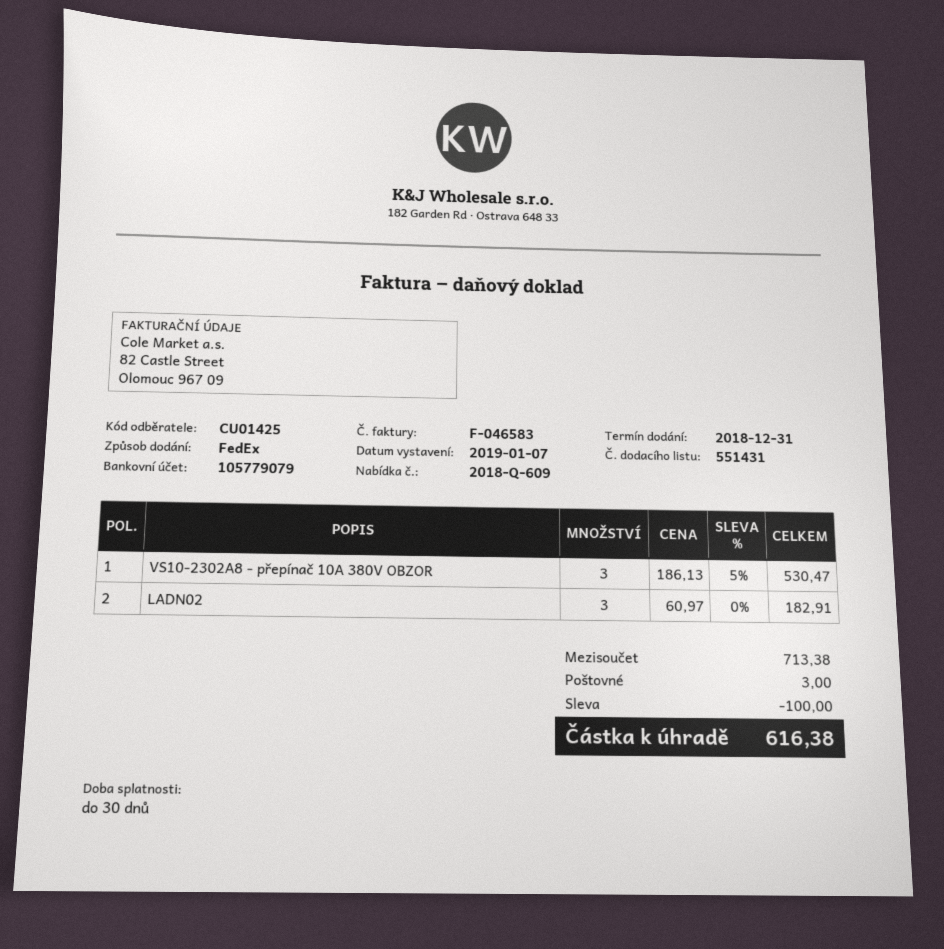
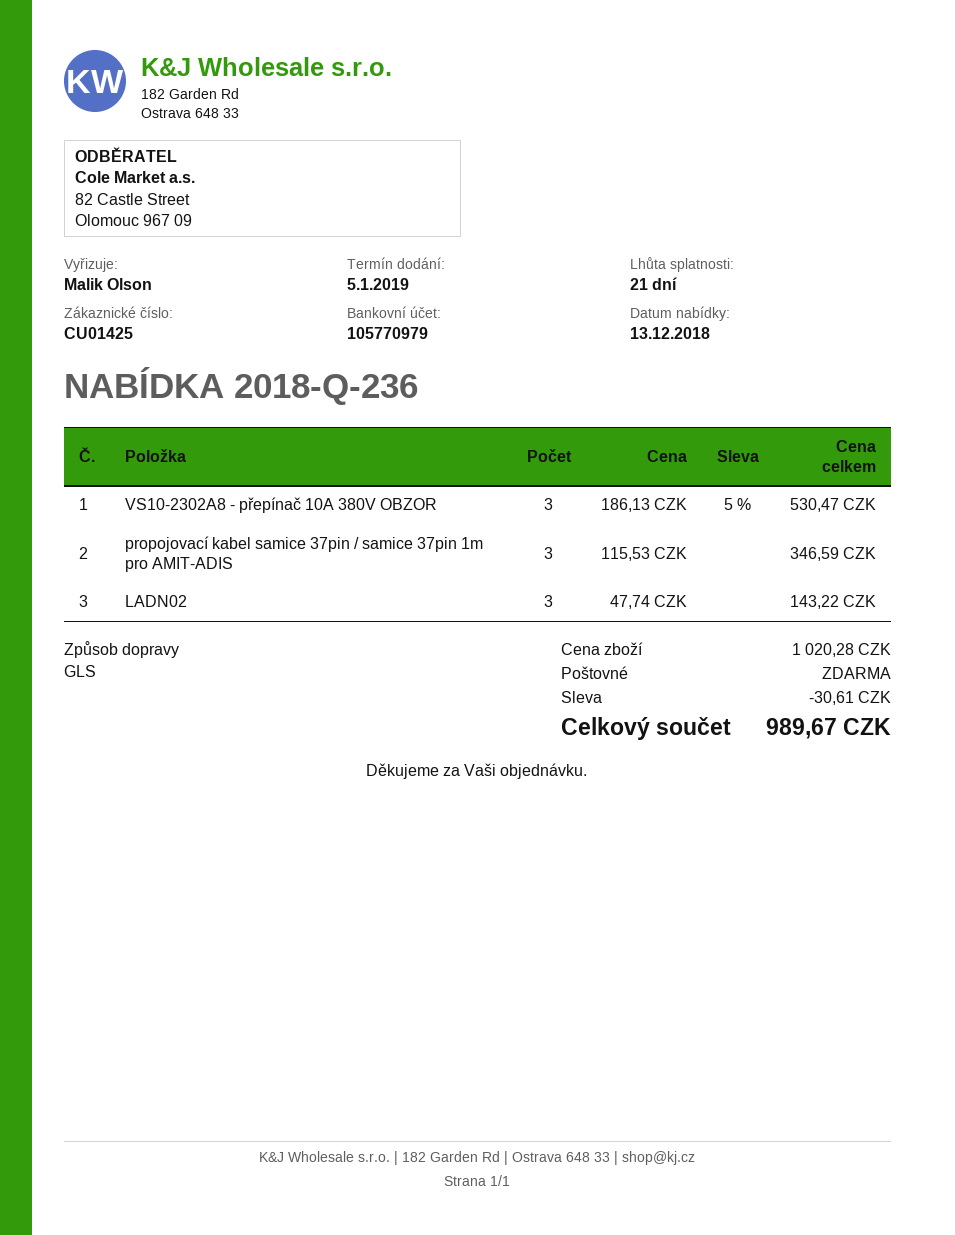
quote number: 2018-Q-609 -> 2018-Q-236
delivery date: 2018-12-31 -> 2019-01-05
payment terms: 30 days -> 21 days
bank account: 105779079 -> 105770979
shipping method: FedEx -> GLS
LADN02: 3 x 60.97 = 182.91 -> 3 x 47.74 = 143.22
propojovací kabel samice 37pin / samice 37pin 1m pro AMIT-ADIS: none -> 3 x 115.53 = 346.59
subtotal: 713.38 -> 1020.28
discount: 100.00 -> 30.61
shipping: 3.00 -> 0.00
total: 616.38 -> 989.67

